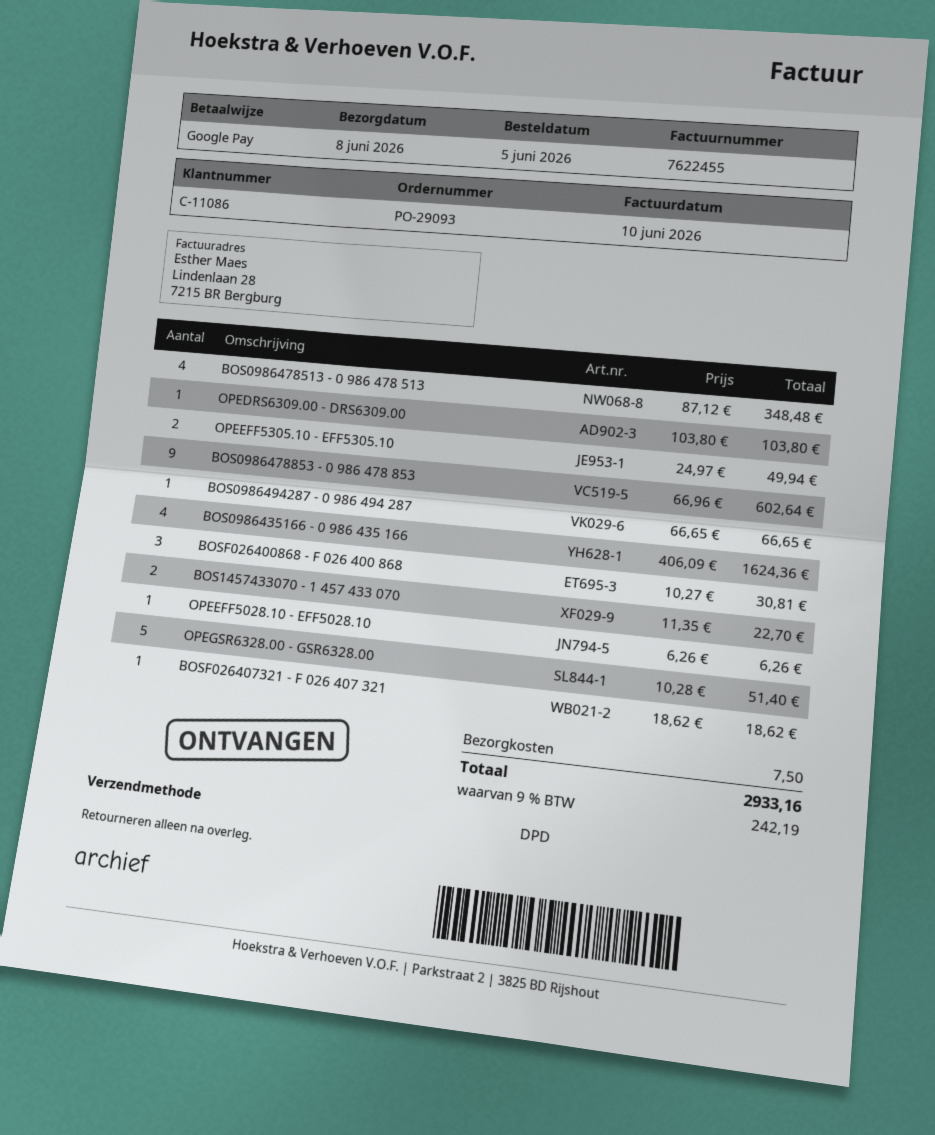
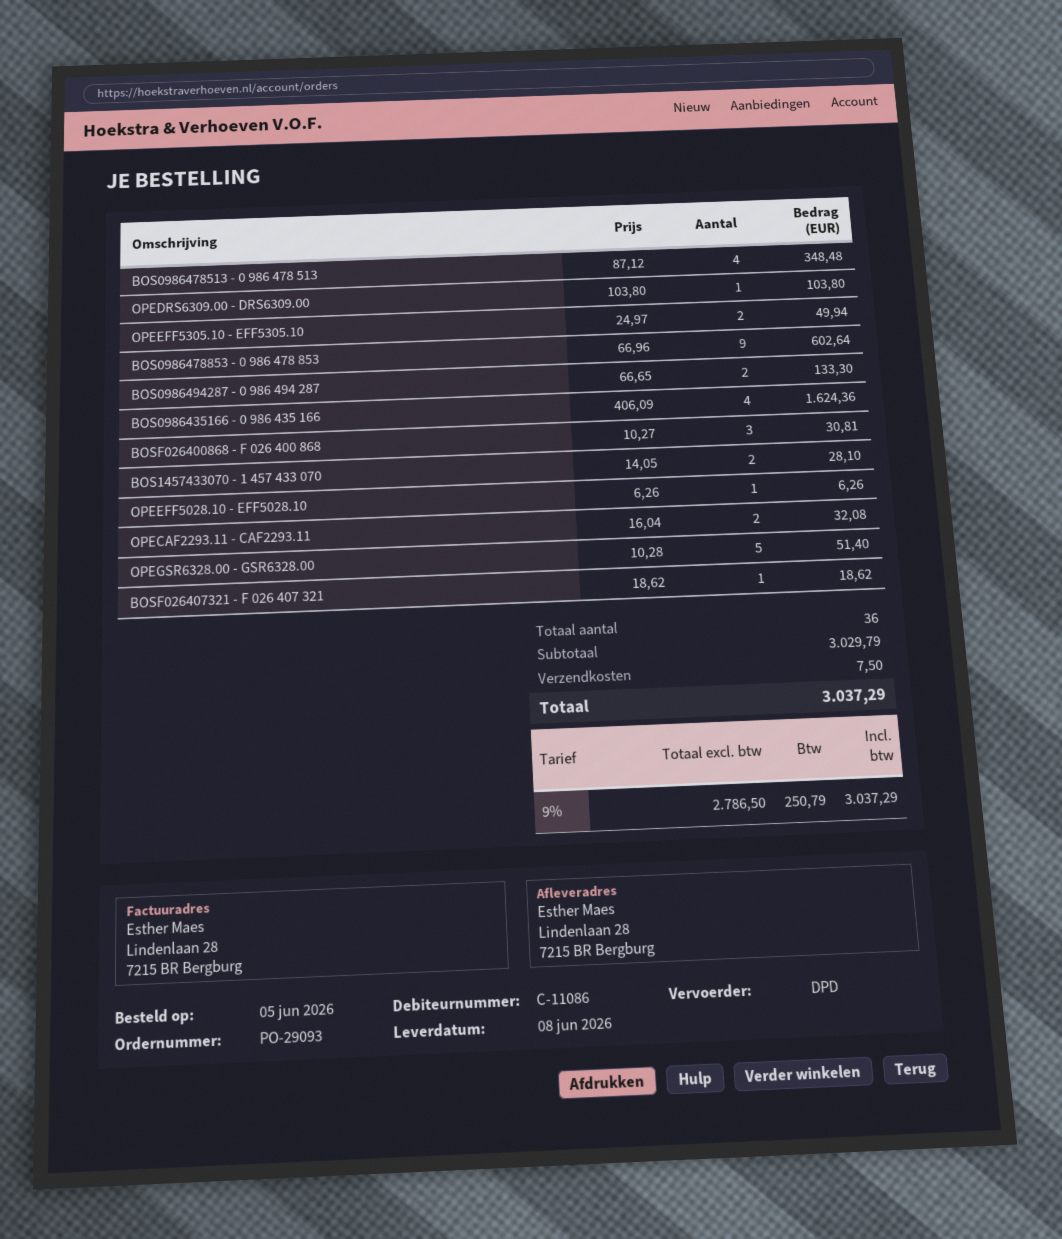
BOS0986494287 - 0 986 494 287: 1 x 66.65 = 66.65 -> 2 x 66.65 = 133.30
BOS1457433070 - 1 457 433 070: 2 x 11.35 = 22.70 -> 2 x 14.05 = 28.10
OPECAF2293.11 - CAF2293.11: none -> 2 x 16.04 = 32.08
tax: 9% = 242.19 -> 9% = 250.79
total: 2933.16 -> 3037.29

